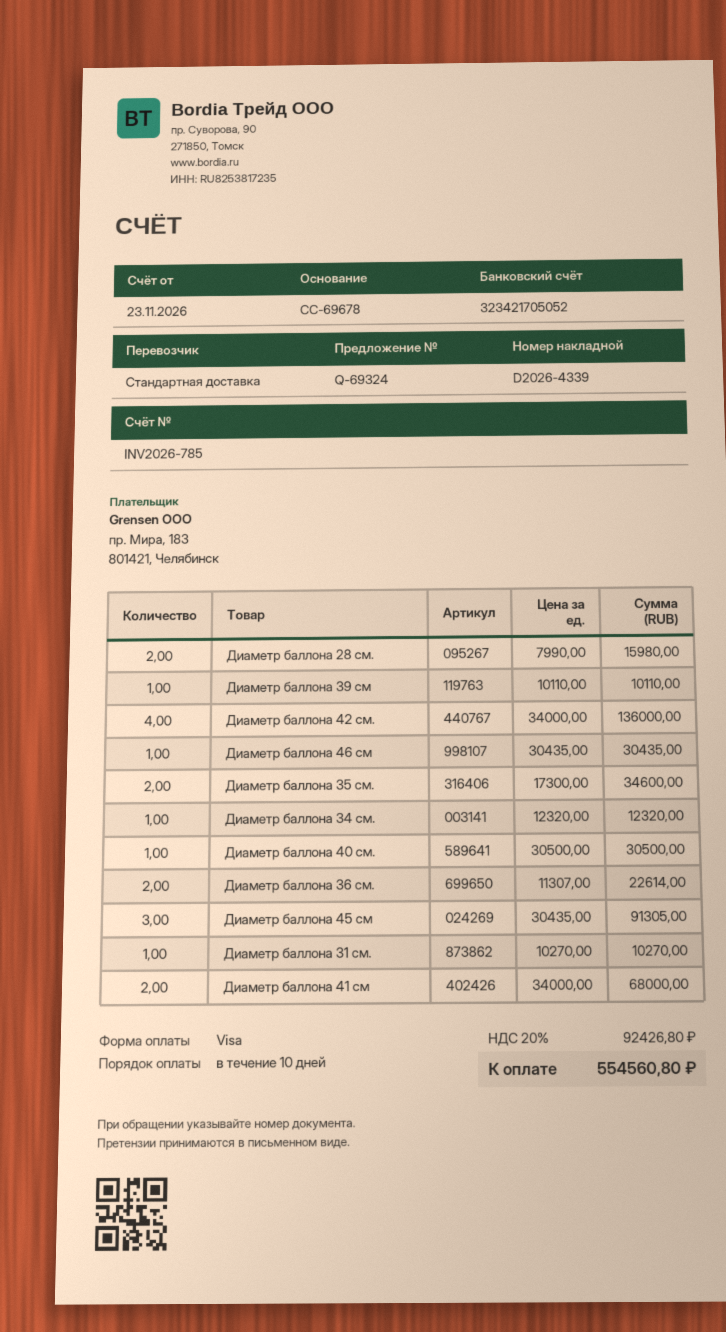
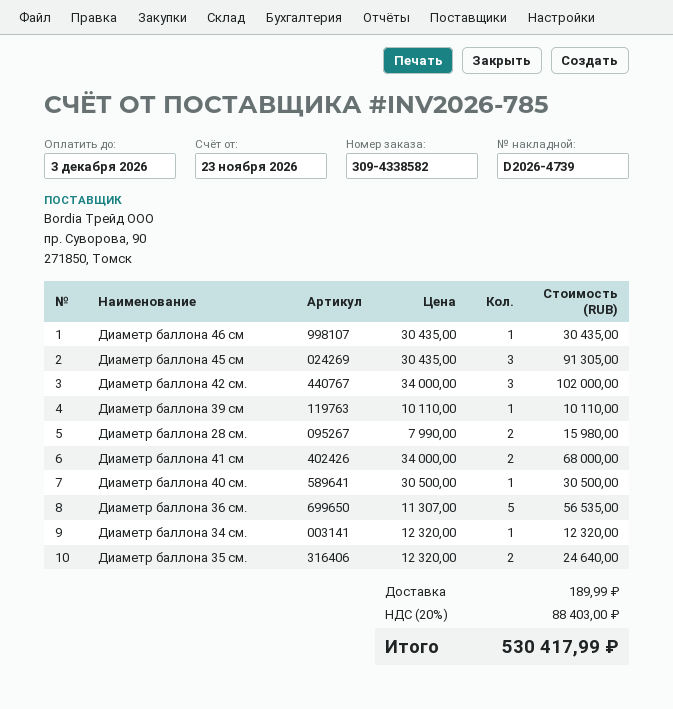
delivery note number: D2026-4339 -> D2026-4739
Диаметр баллона 42 см.: 4 x 34000.00 = 136000.00 -> 3 x 34000.00 = 102000.00
Диаметр баллона 35 см.: 2 x 17300.00 = 34600.00 -> 2 x 12320.00 = 24640.00
Диаметр баллона 36 см.: 2 x 11307.00 = 22614.00 -> 5 x 11307.00 = 56535.00
Диаметр баллона 31 см.: 1 x 10270.00 = 10270.00 -> none
shipping: none -> 189.99
tax: 20% = 92426.80 -> 20% = 88403.00
total: 554560.80 -> 530417.99

